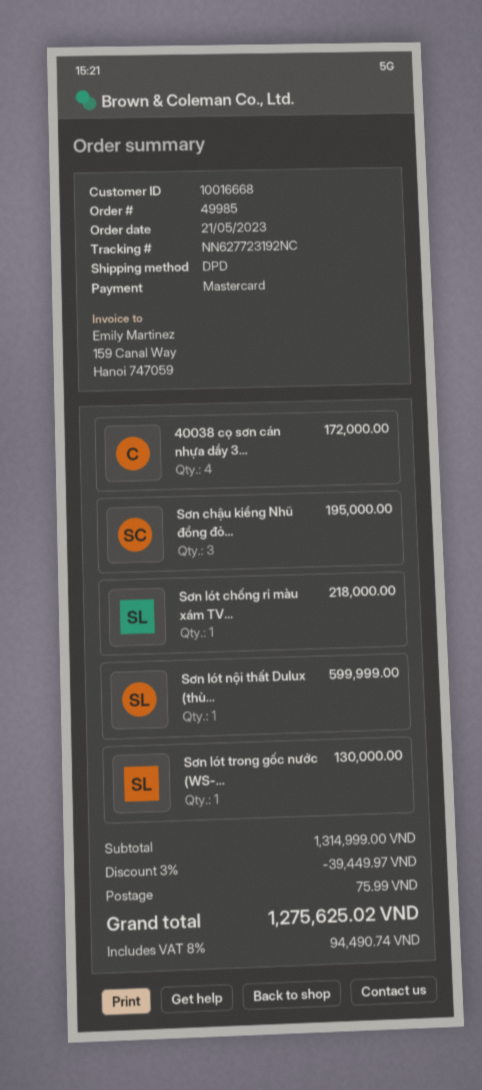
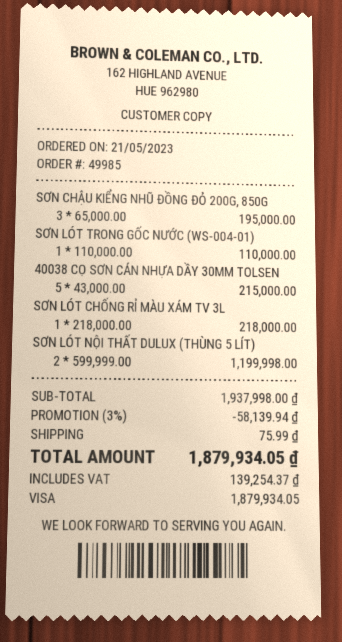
payment method: Mastercard -> Visa
40038 cọ sơn cán nhựa dầy 3...: 4 for 172000.00 -> 5 for 215000.00
Sơn lót nội thất Dulux (thù...: 1 for 599999.00 -> 2 for 1199998.00
Sơn lót trong gốc nước (WS-...: 1 for 130000.00 -> 1 for 110000.00
subtotal: 1314999.00 -> 1937998.00
discount: 3% = 39449.97 -> 3% = 58139.94
tax: 94490.74 -> 139254.37
total: 1275625.02 -> 1879934.05

